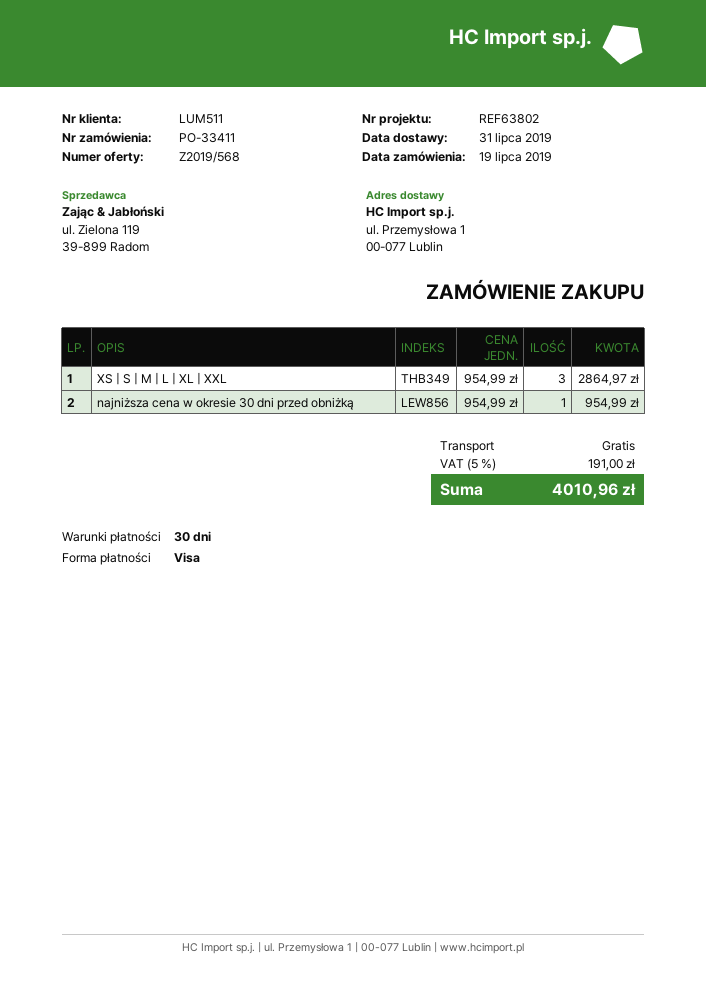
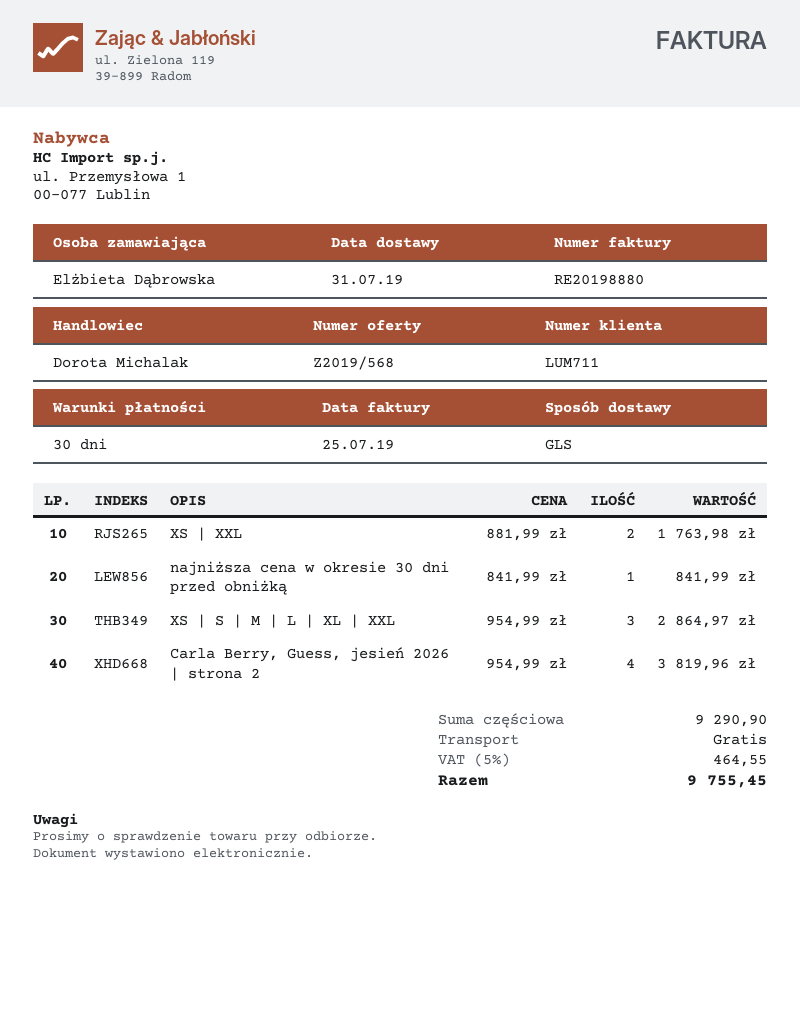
customer number: LUM511 -> LUM711
najniższa cena w okresie 30 dni przed obniżką: 1 x 954.99 = 954.99 -> 1 x 841.99 = 841.99
XS | XXL: none -> 2 x 881.99 = 1763.98
Carla Berry, Guess, jesień 2026 | strona 2: none -> 4 x 954.99 = 3819.96
tax: 5% = 191.00 -> 5% = 464.55
total: 4010.96 -> 9755.45

